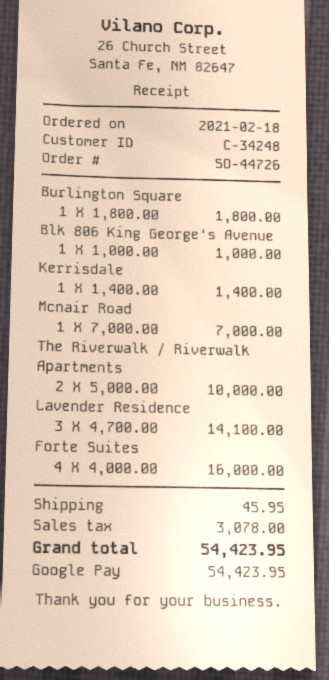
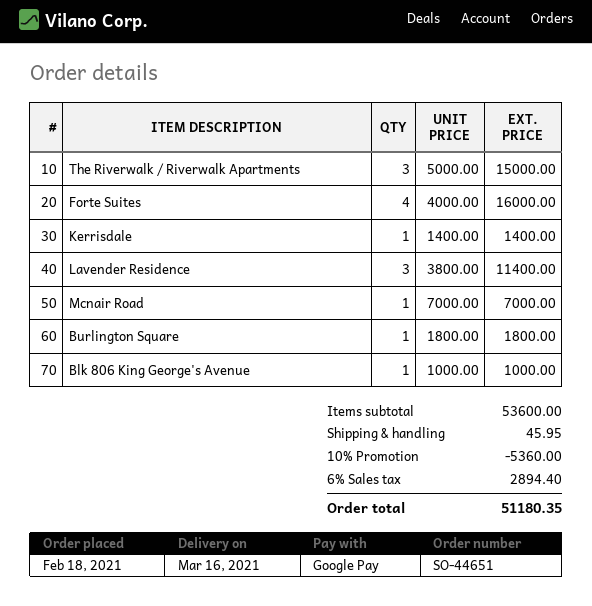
order number: SO-44726 -> SO-44651
The Riverwalk / Riverwalk Apartments: 2 x 5000.00 = 10000.00 -> 3 x 5000.00 = 15000.00
Lavender Residence: 3 x 4700.00 = 14100.00 -> 3 x 3800.00 = 11400.00
discount: none -> 10% = 5360.00
tax: 3078.00 -> 2894.40
total: 54423.95 -> 51180.35

